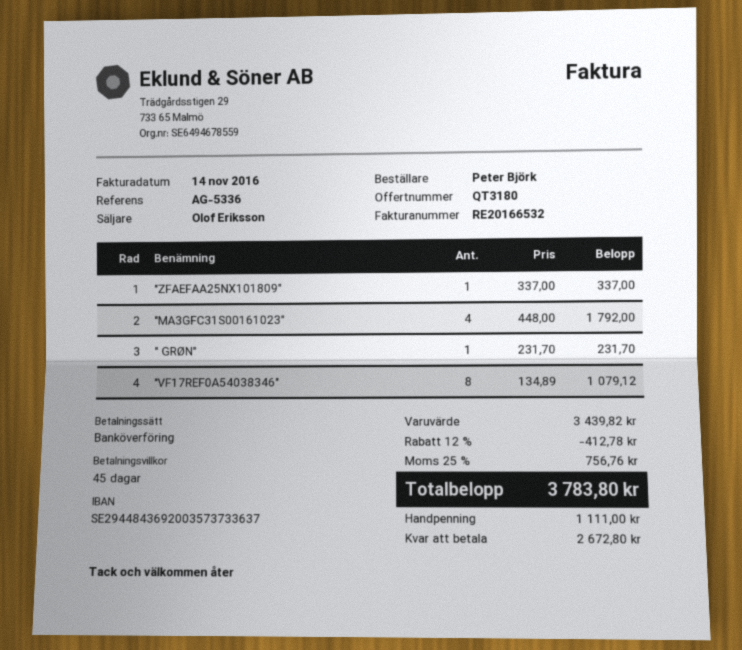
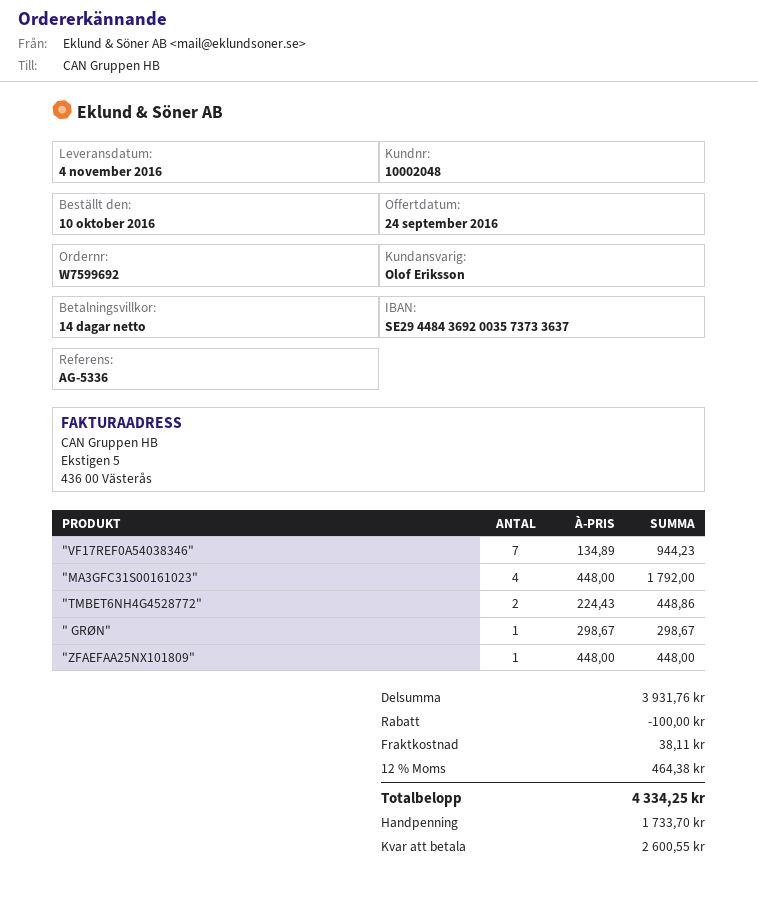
payment terms: 45 days -> 14 days
"ZFAEFAA25NX101809": 1 x 337.00 = 337.00 -> 1 x 448.00 = 448.00
" GRØN": 1 x 231.70 = 231.70 -> 1 x 298.67 = 298.67
"VF17REF0A54038346": 8 x 134.89 = 1079.12 -> 7 x 134.89 = 944.23
"TMBET6NH4G4528772": none -> 2 x 224.43 = 448.86
subtotal: 3439.82 -> 3931.76
discount: 412.78 -> 100.00
shipping: none -> 38.11
tax: 25% = 756.76 -> 12% = 464.38
total: 3783.80 -> 4334.25
deposit: 1111.00 -> 1733.70
balance: 2672.80 -> 2600.55

